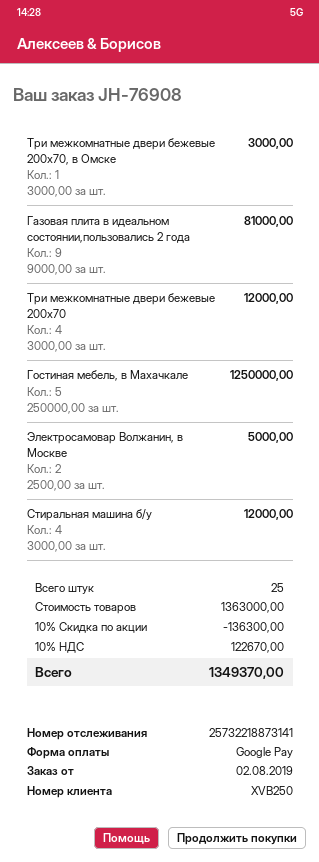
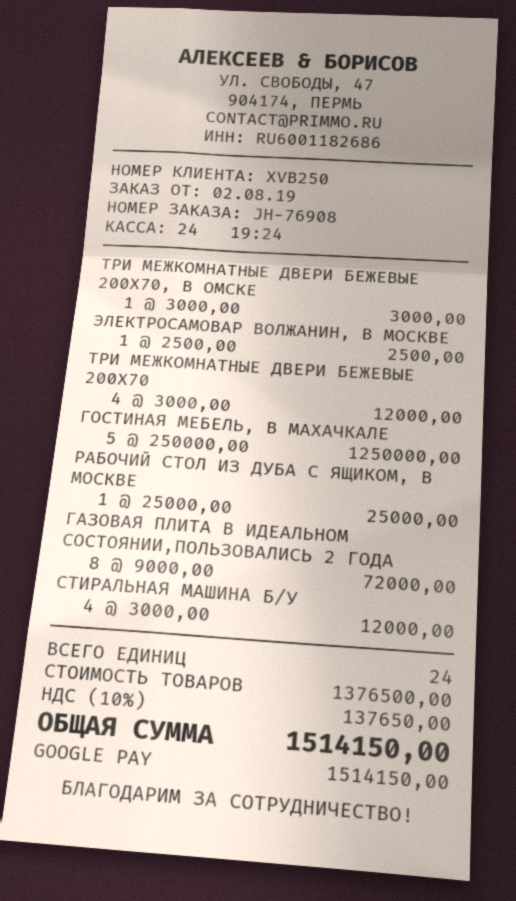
Газовая плита в идеальном состоянии,пользовались 2 года: 9 x 9000.00 = 81000.00 -> 8 x 9000.00 = 72000.00
Электросамовар Волжанин, в Москве: 2 x 2500.00 = 5000.00 -> 1 x 2500.00 = 2500.00
РАБОЧИЙ СТОЛ ИЗ ДУБА С ЯЩИКОМ, В МОСКВЕ: none -> 1 x 25000.00 = 25000.00
total quantity: 25 -> 24
subtotal: 1363000.00 -> 1376500.00
discount: 10% = 136300.00 -> none
tax: 10% = 122670.00 -> 10% = 137650.00
total: 1349370.00 -> 1514150.00

